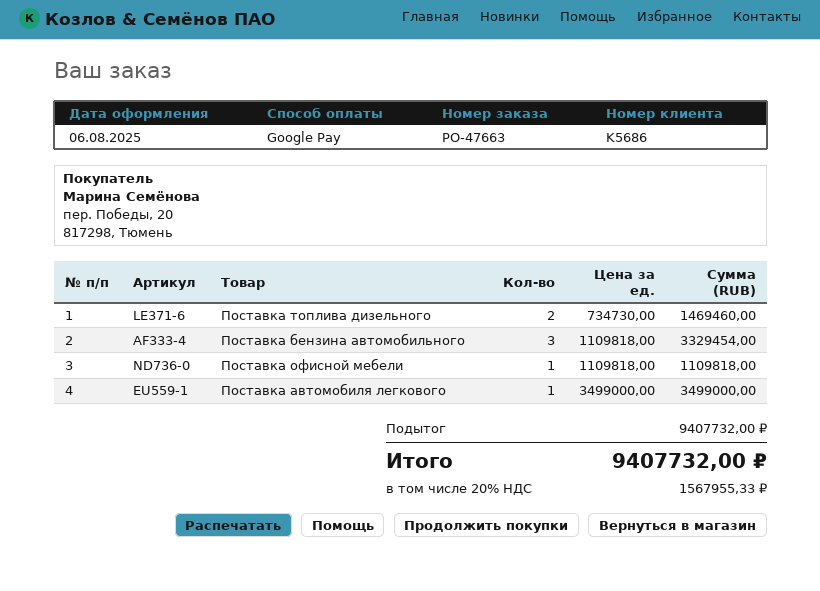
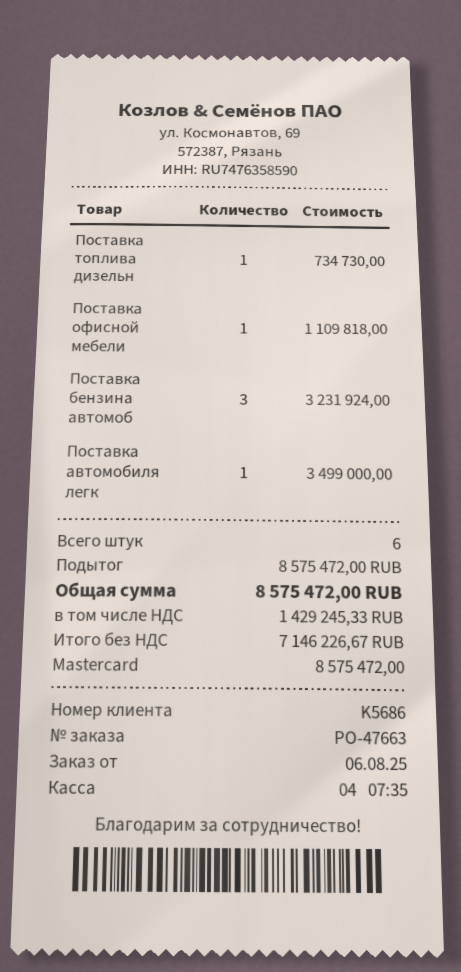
payment method: Google Pay -> Mastercard
Поставка топлива дизельного: 2 for 1469460.00 -> 1 for 734730.00
Поставка бензина автомобильного: 3 for 3329454.00 -> 3 for 3231924.00
subtotal: 9407732.00 -> 8575472.00
tax: 1567955.33 -> 1429245.33
total: 9407732.00 -> 8575472.00

